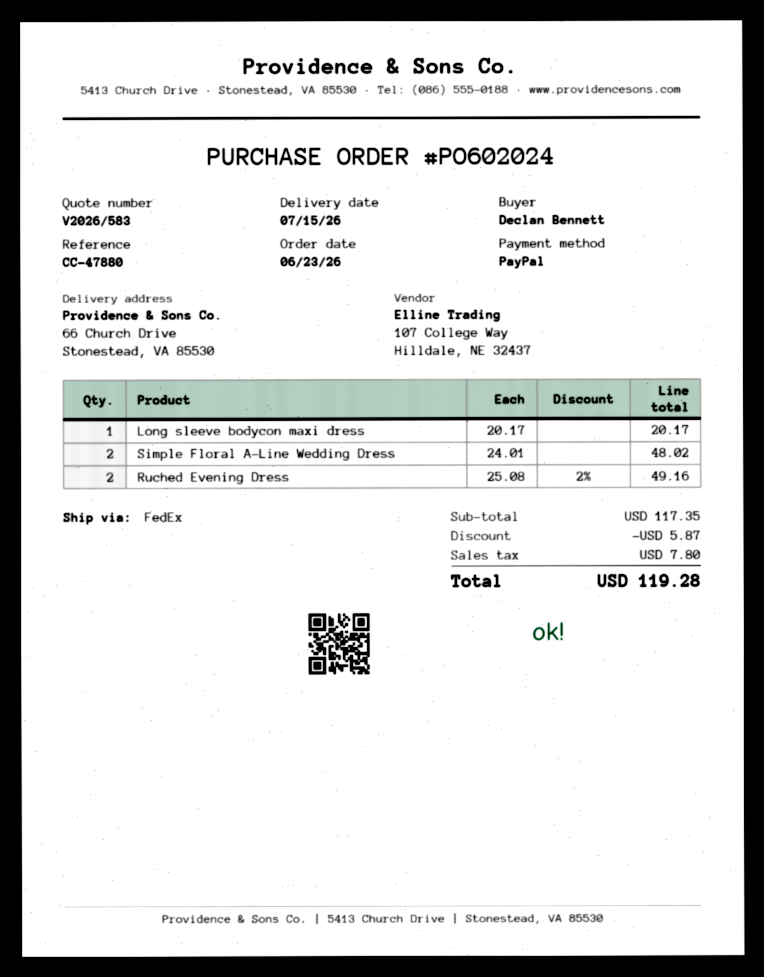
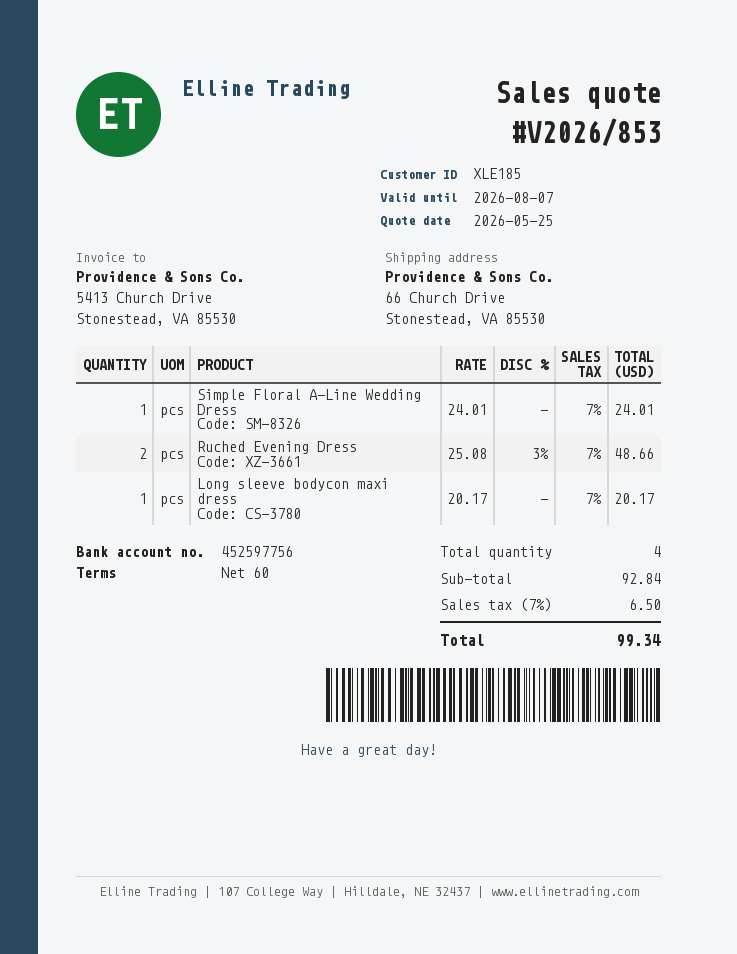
quote number: V2026/583 -> V2026/853
Simple Floral A-Line Wedding Dress: 2 x 24.01 = 48.02 -> 1 x 24.01 = 24.01
Ruched Evening Dress: 2 x 25.08 - 2% = 49.16 -> 2 x 25.08 - 3% = 48.66
subtotal: 117.35 -> 92.84
discount: 5.87 -> none
tax: 7.80 -> 6.50
total: 119.28 -> 99.34

